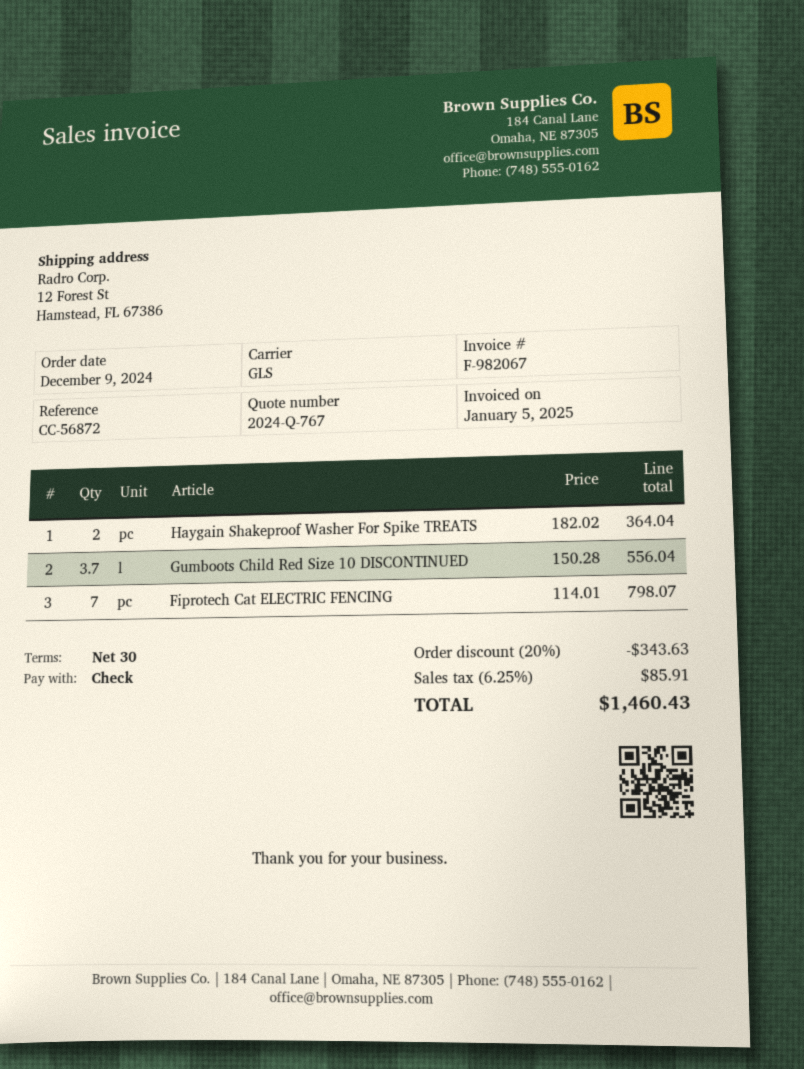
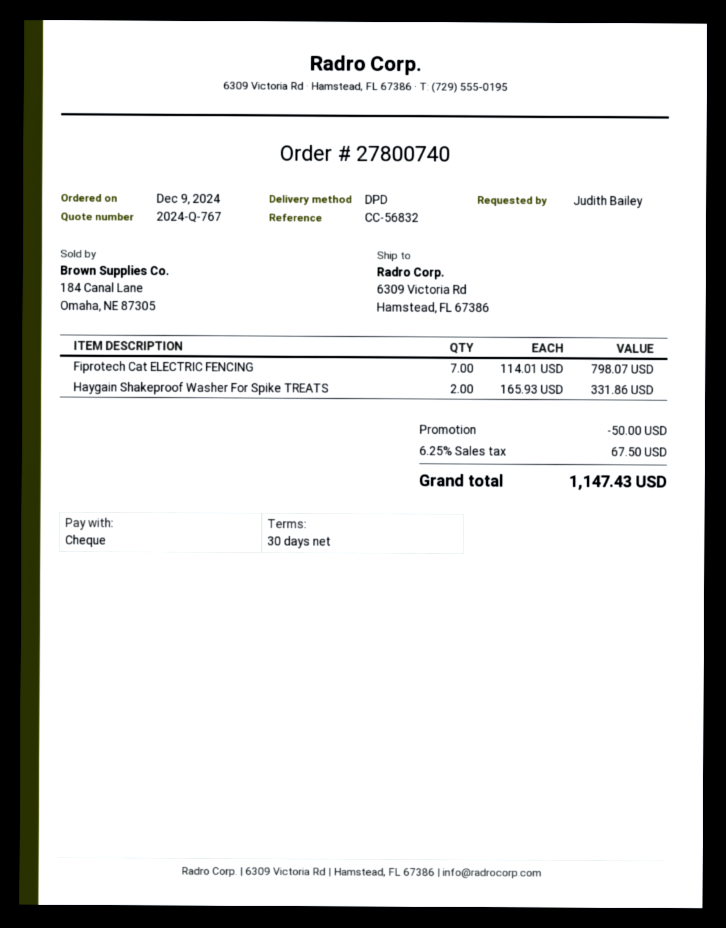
reference: CC-56872 -> CC-56832
shipping method: GLS -> DPD
ship to: 12 Forest St, Hamstead, FL 67386 -> 6309 Victoria Rd, Hamstead, FL 67386
Haygain Shakeproof Washer For Spike TREATS: 2 x 182.02 = 364.04 -> 2 x 165.93 = 331.86
Gumboots Child Red Size 10 DISCONTINUED: 3.7 x 150.28 = 556.04 -> none
discount: 343.63 -> 50.00
tax: 6.25% = 85.91 -> 6.25% = 67.50
total: 1460.43 -> 1147.43

